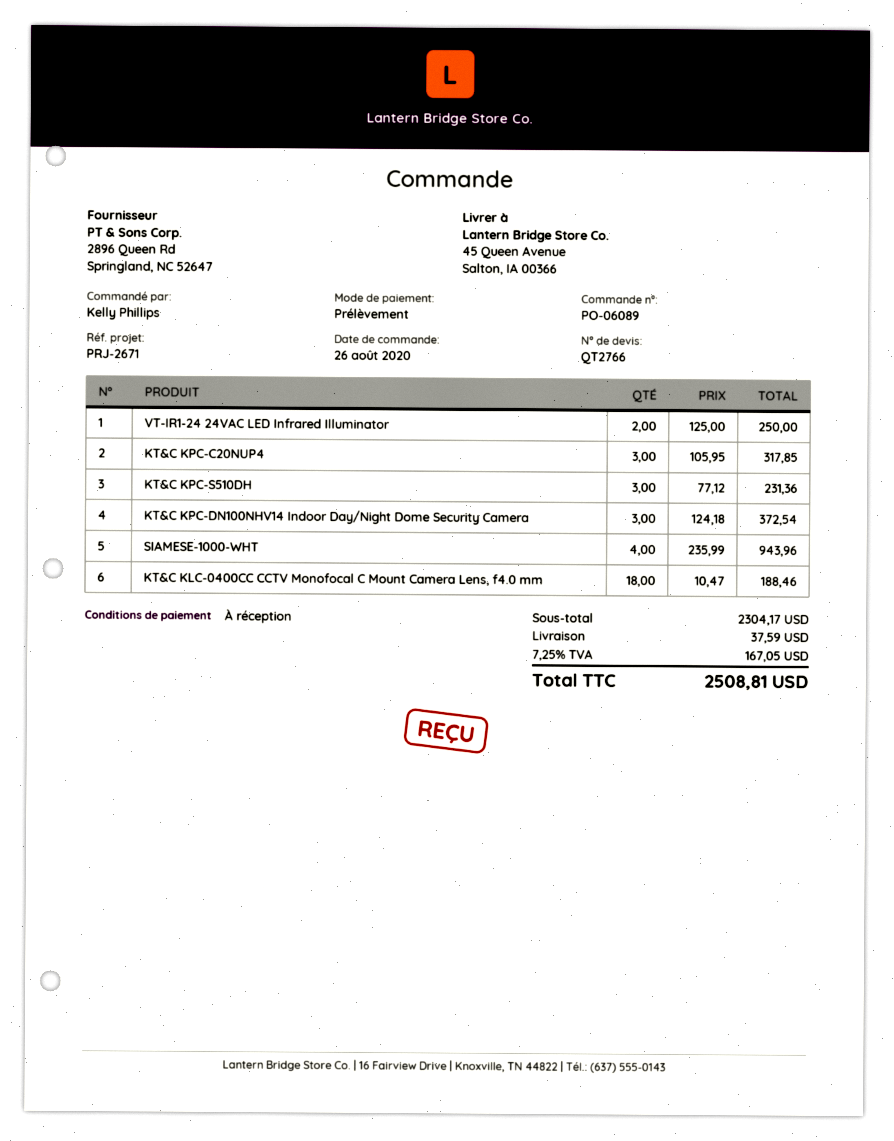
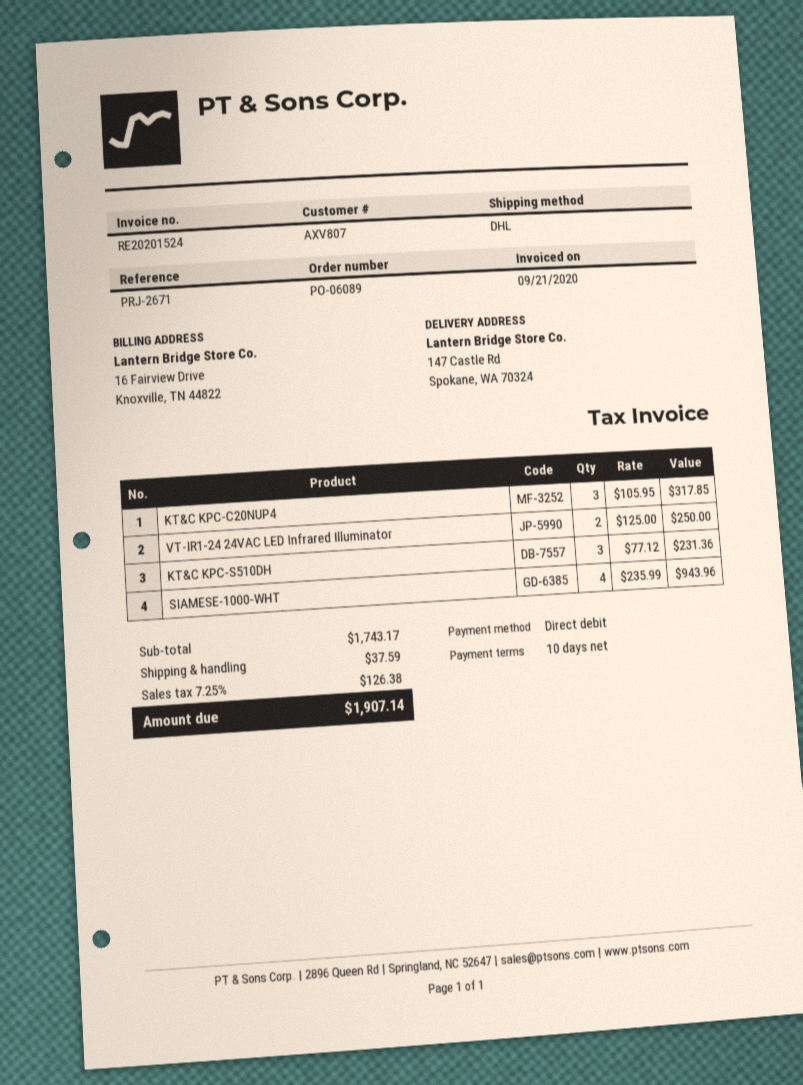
payment terms: on receipt -> 10 days
ship to: 45 Queen Avenue, Salton, IA 00366 -> 147 Castle Rd, Spokane, WA 70324
KT&C KPC-DN100NHV14 Indoor Day/Night Dome Security Camera: 3 x 124.18 = 372.54 -> none
KT&C KLC-0400CC CCTV Monofocal C Mount Camera Lens, f4.0 mm: 18 x 10.47 = 188.46 -> none
subtotal: 2304.17 -> 1743.17
tax: 7.25% = 167.05 -> 7.25% = 126.38
total: 2508.81 -> 1907.14

